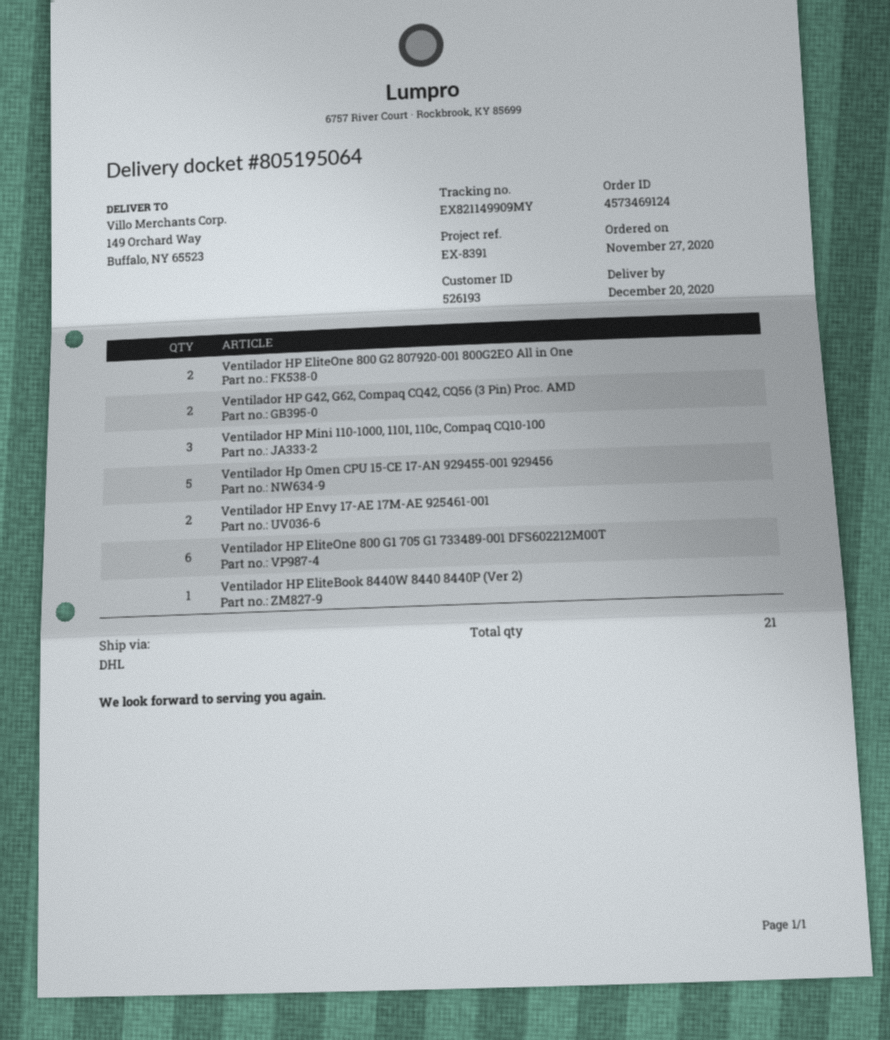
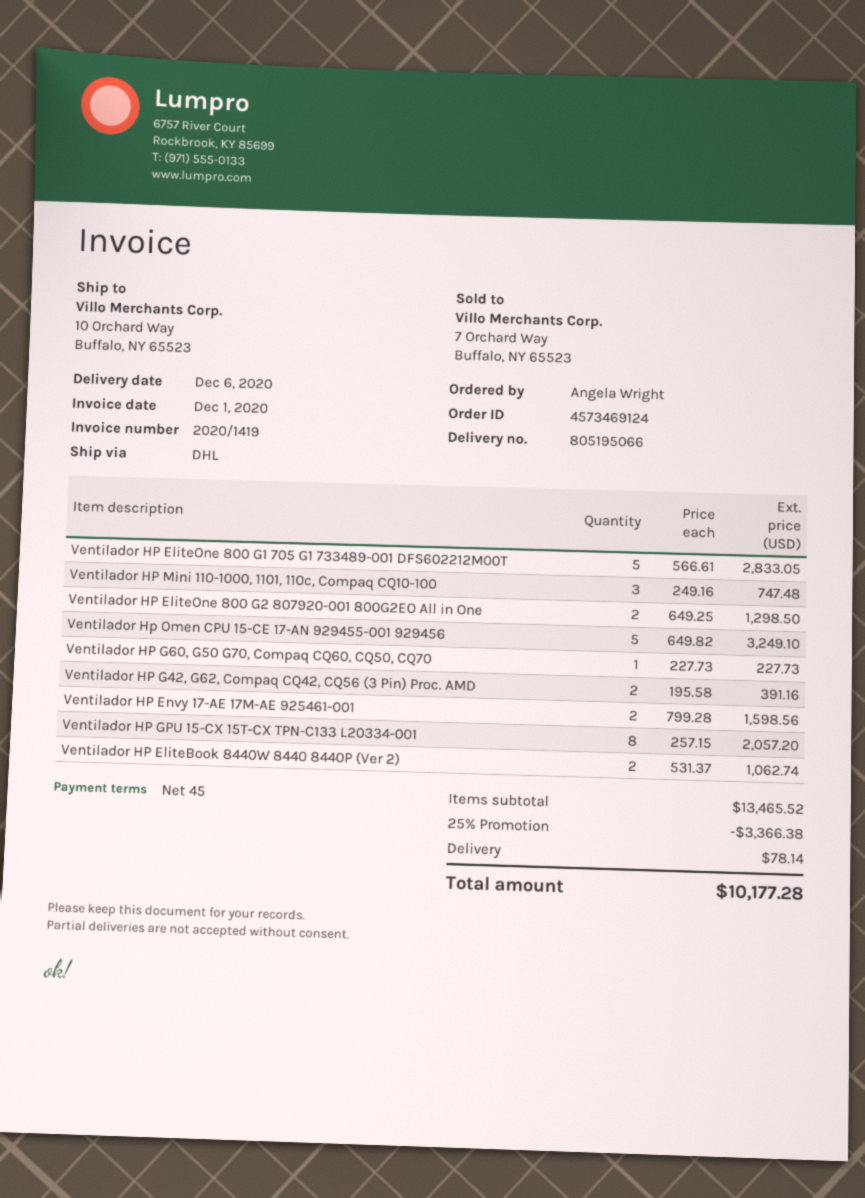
delivery note number: 805195064 -> 805195066
delivery date: 2020-12-20 -> 2020-12-06
ship to: 149 Orchard Way, Buffalo, NY 65523 -> 10 Orchard Way, Buffalo, NY 65523
Ventilador HP EliteOne 800 G1 705 G1 733489-001 DFS602212M00T: 6 -> 5
Ventilador HP EliteBook 8440W 8440 8440P (Ver 2): 1 -> 2
Ventilador HP G60, G50 G70, Compaq CQ60, CQ50, CQ70: none -> 1
Ventilador HP GPU 15-CX 15T-CX TPN-C133 L20334-001: none -> 8

